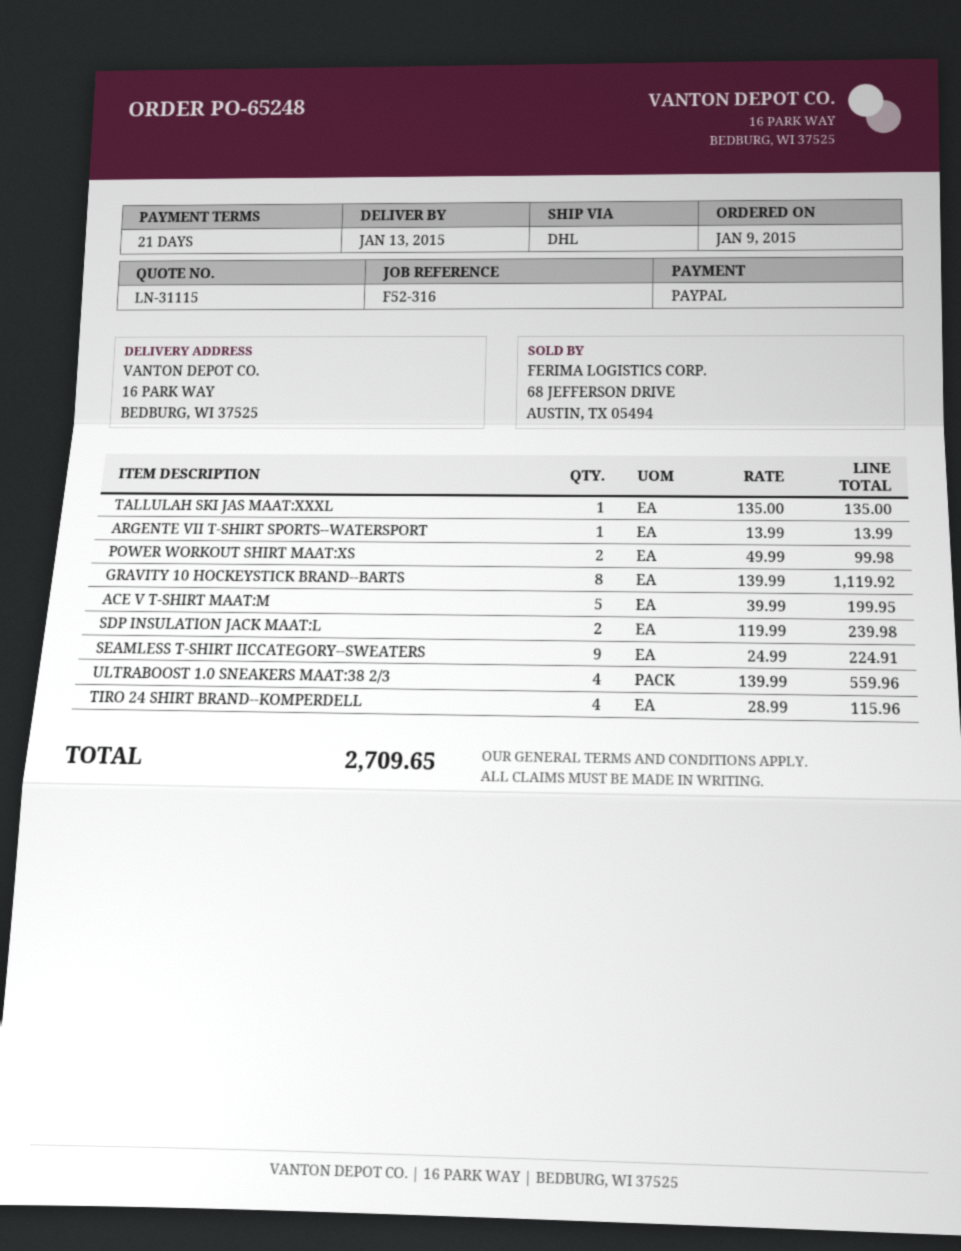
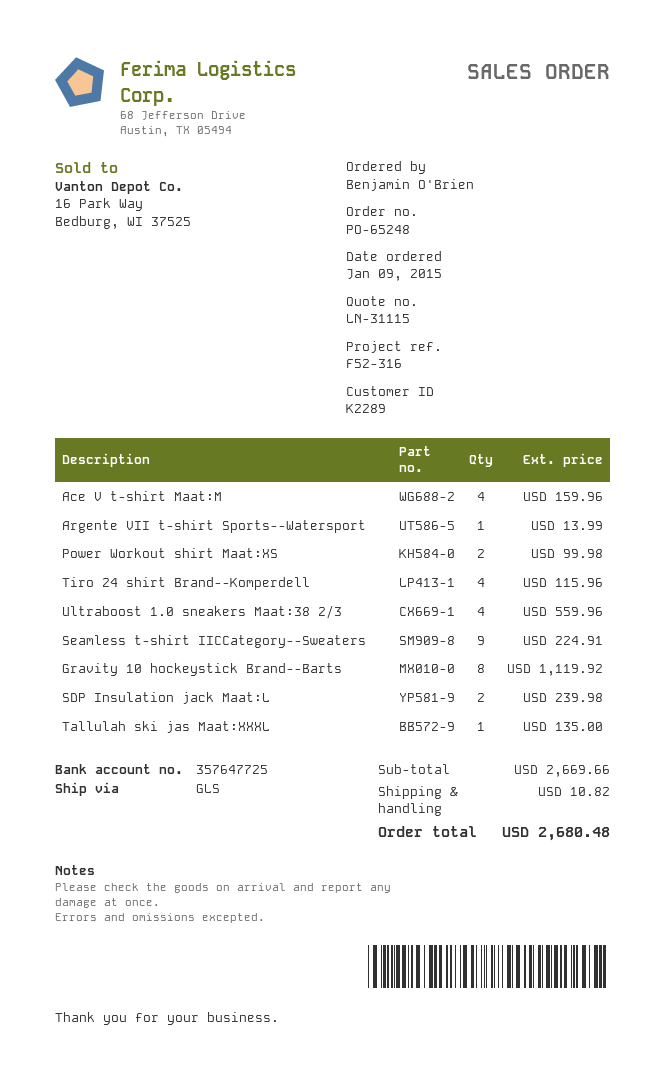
shipping method: DHL -> GLS
ACE V T-SHIRT MAAT:M: 5 for 199.95 -> 4 for 159.96
shipping: none -> 10.82
total: 2709.65 -> 2680.48

